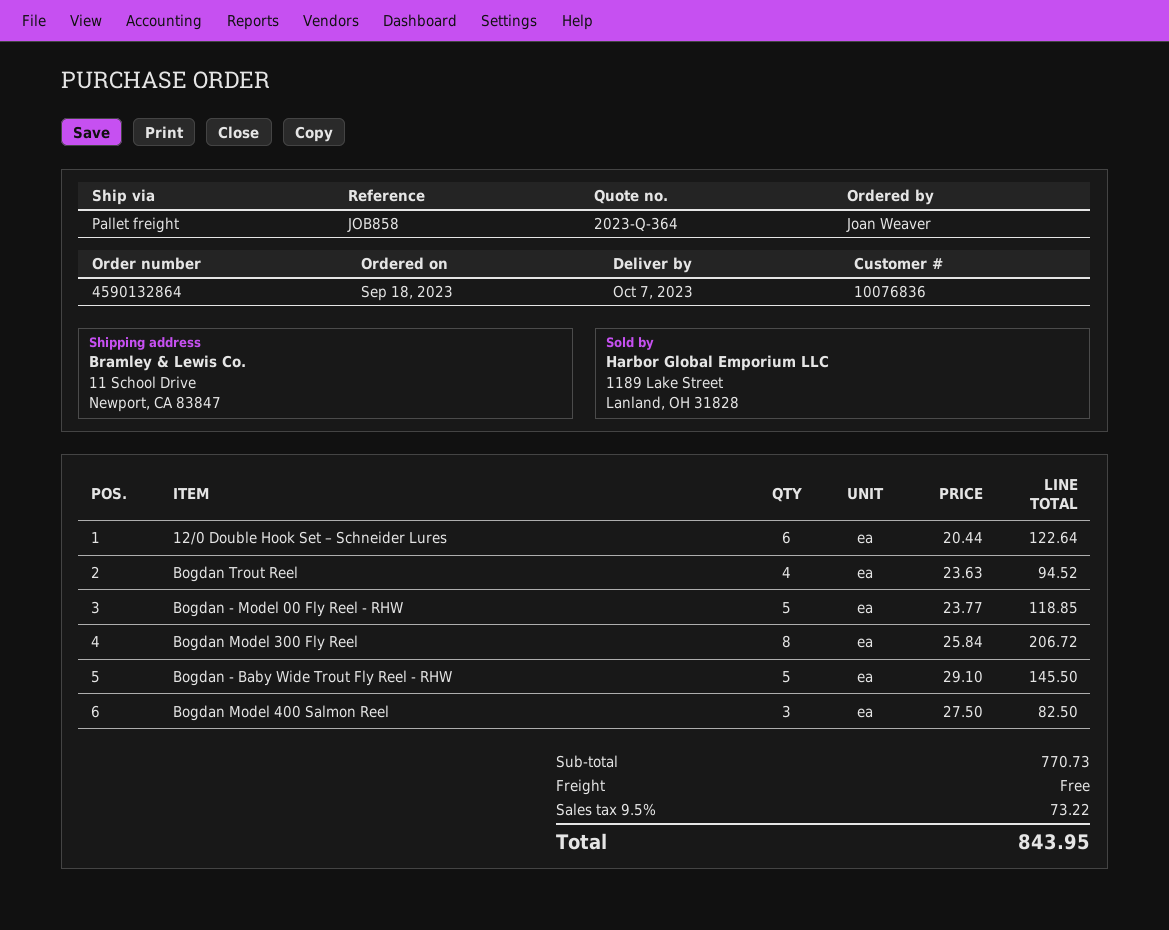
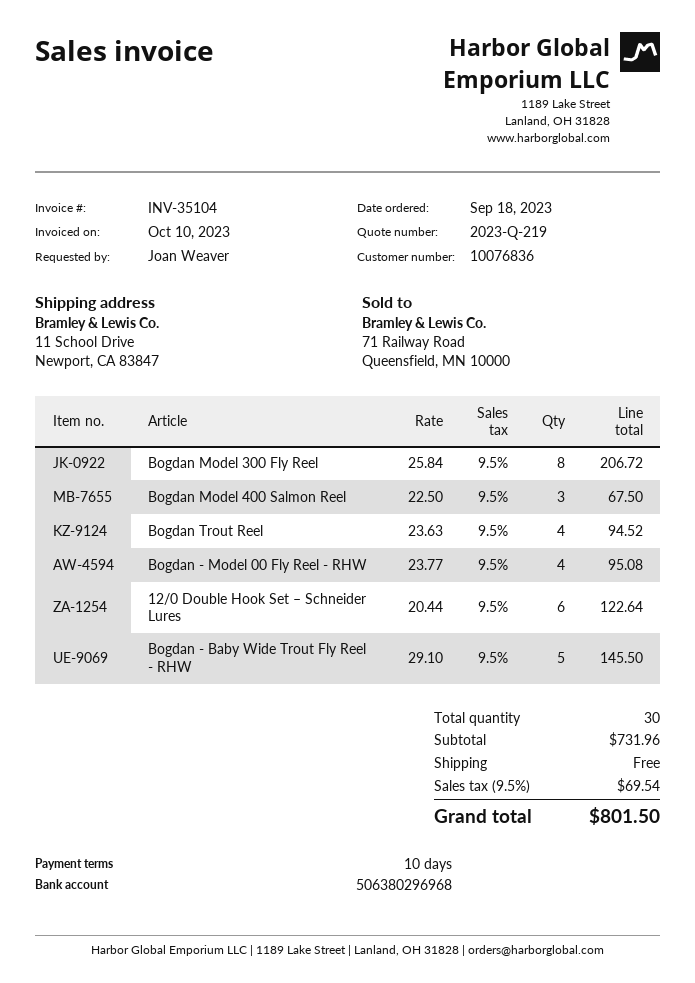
quote number: 2023-Q-364 -> 2023-Q-219
Bogdan - Model 00 Fly Reel - RHW: 5 x 23.77 = 118.85 -> 4 x 23.77 = 95.08
Bogdan Model 400 Salmon Reel: 3 x 27.50 = 82.50 -> 3 x 22.50 = 67.50
subtotal: 770.73 -> 731.96
tax: 9.5% = 73.22 -> 9.5% = 69.54
total: 843.95 -> 801.50

